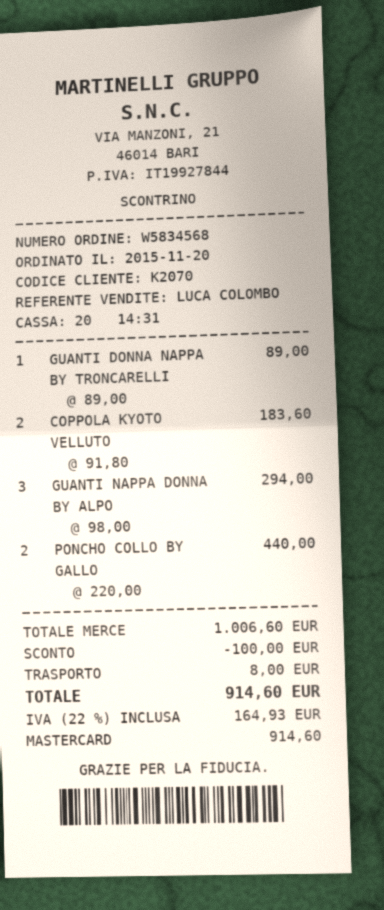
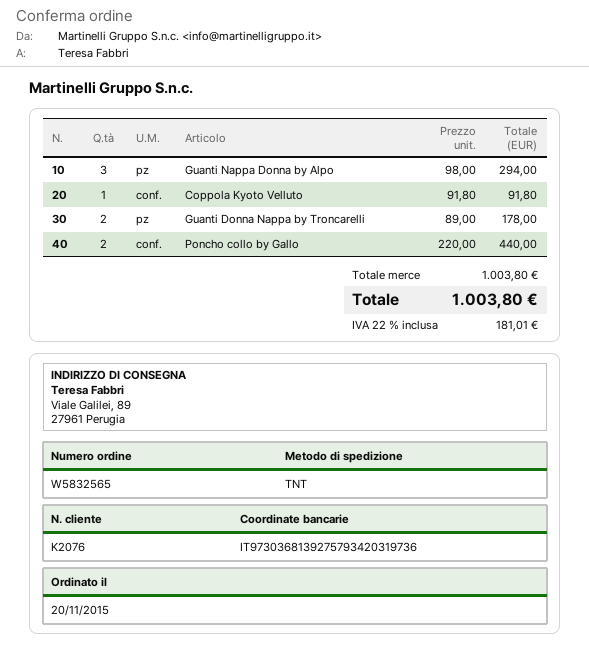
order number: W5834568 -> W5832565
customer number: K2070 -> K2076
GUANTI DONNA NAPPA BY TRONCARELLI: 1 x 89.00 = 89.00 -> 2 x 89.00 = 178.00
COPPOLA KYOTO VELLUTO: 2 x 91.80 = 183.60 -> 1 x 91.80 = 91.80
subtotal: 1006.60 -> 1003.80
discount: 100.00 -> none
shipping: 8.00 -> none
tax: 22% = 164.93 -> 22% = 181.01
total: 914.60 -> 1003.80

